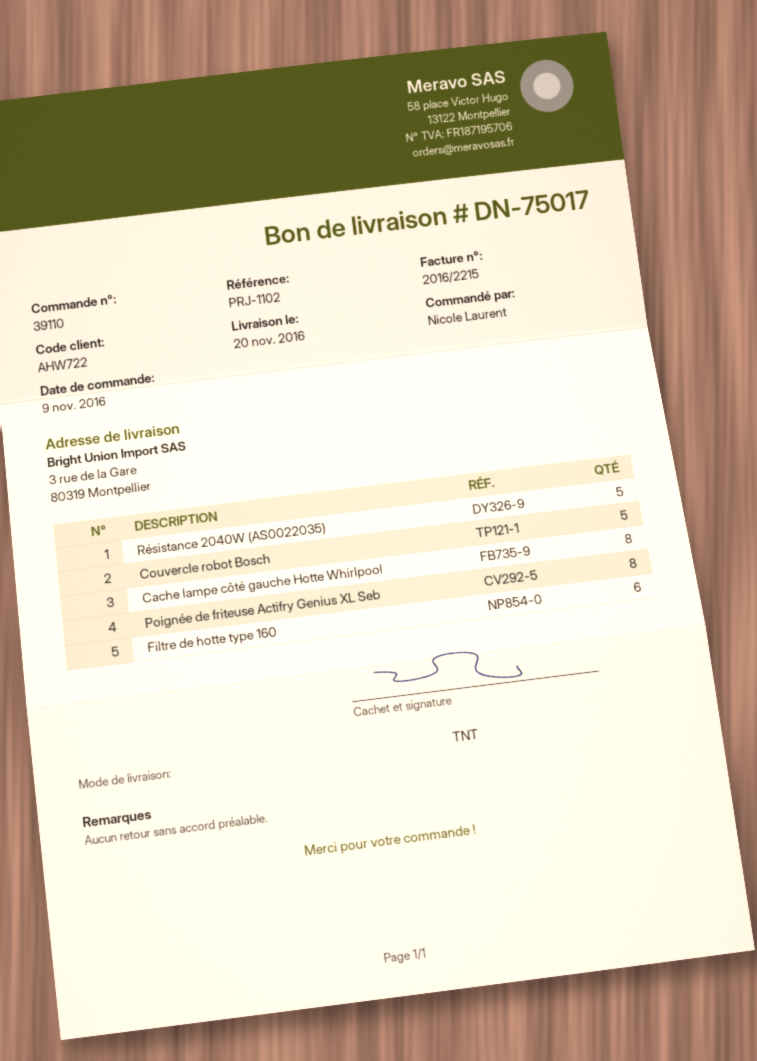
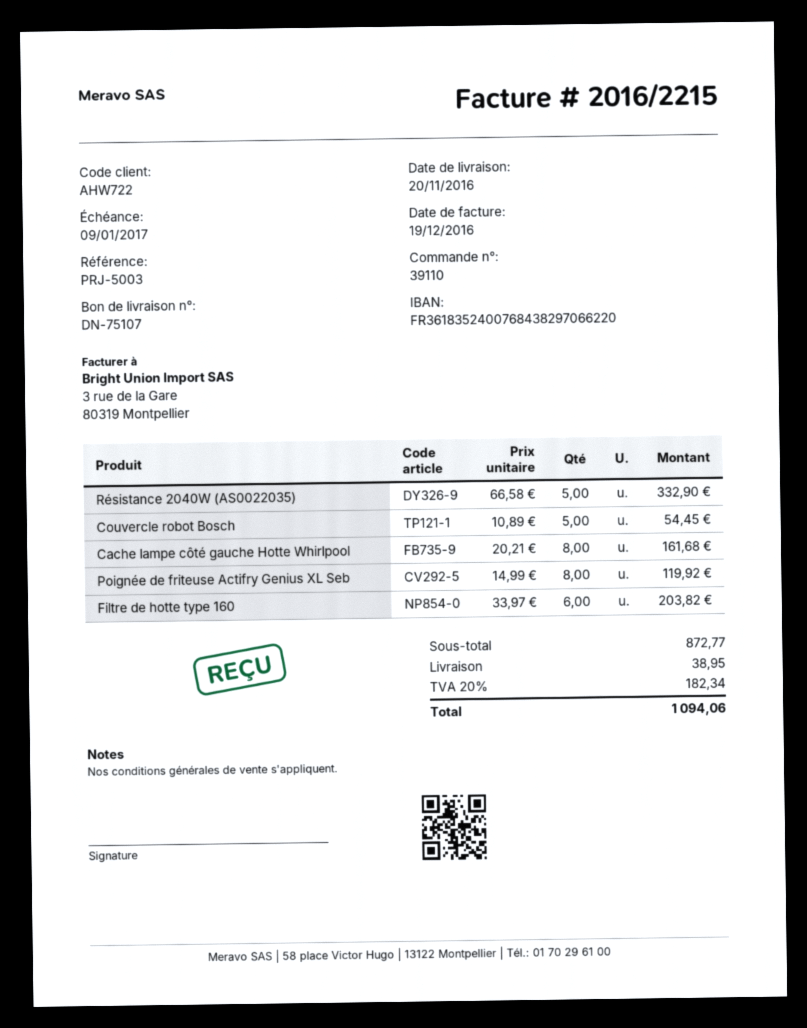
delivery note number: DN-75017 -> DN-75107
reference: PRJ-1102 -> PRJ-5003

